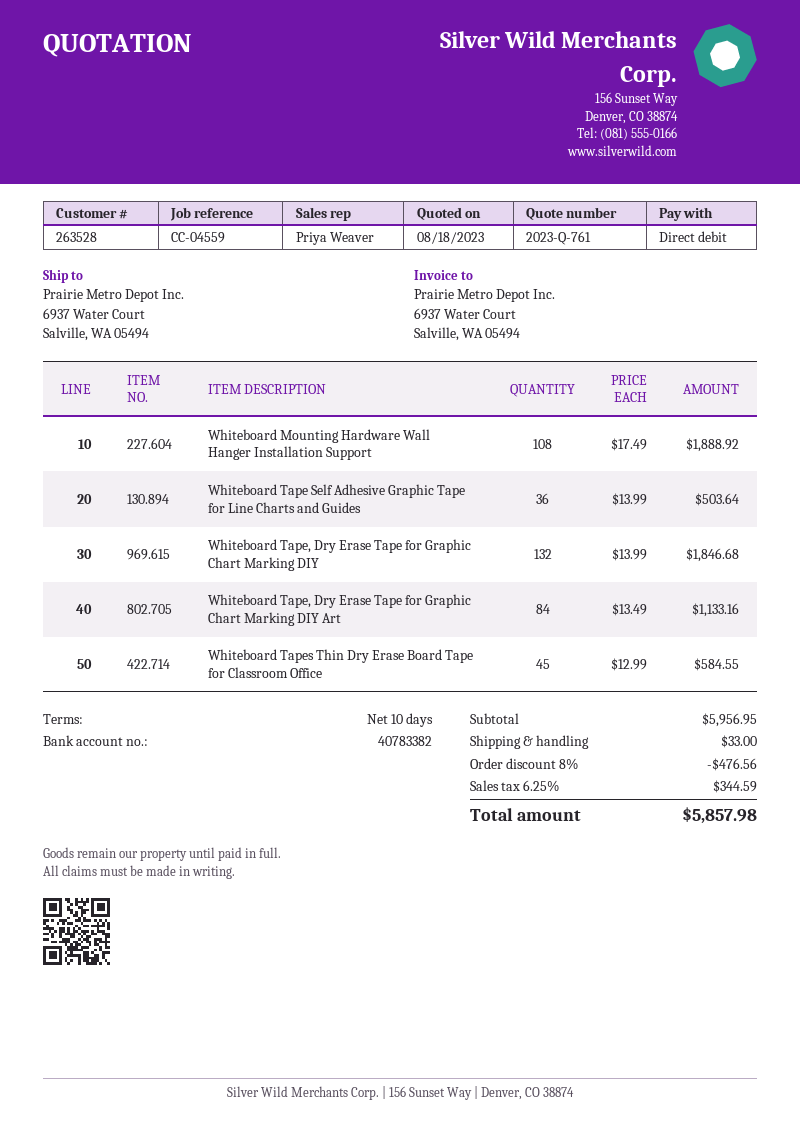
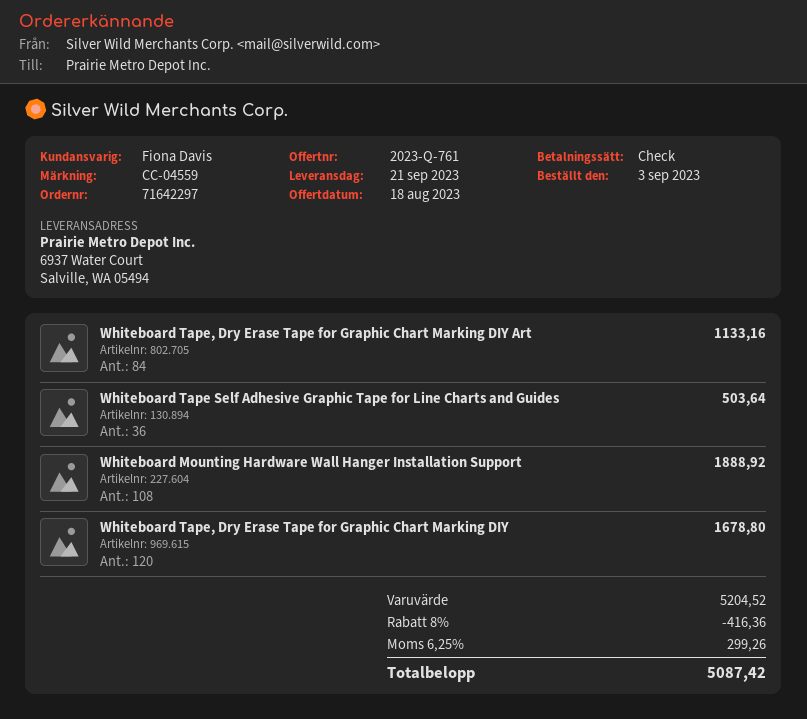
sales rep: Priya Weaver -> Fiona Davis
payment method: direct debit -> cheque
Whiteboard Tape, Dry Erase Tape for Graphic Chart Marking DIY: 132 for 1846.68 -> 120 for 1678.80
Whiteboard Tapes Thin Dry Erase Board Tape for Classroom Office: 45 for 584.55 -> none
subtotal: 5956.95 -> 5204.52
discount: 8% = 476.56 -> 8% = 416.36
shipping: 33.00 -> none
tax: 6.25% = 344.59 -> 6.25% = 299.26
total: 5857.98 -> 5087.42

